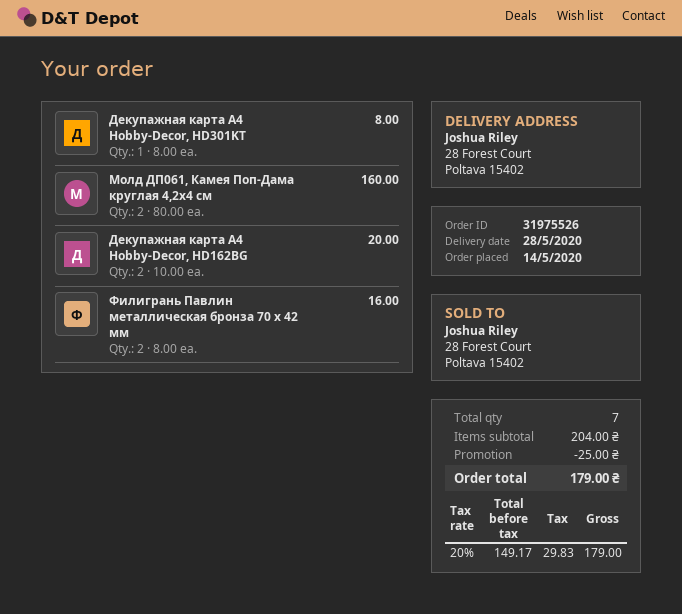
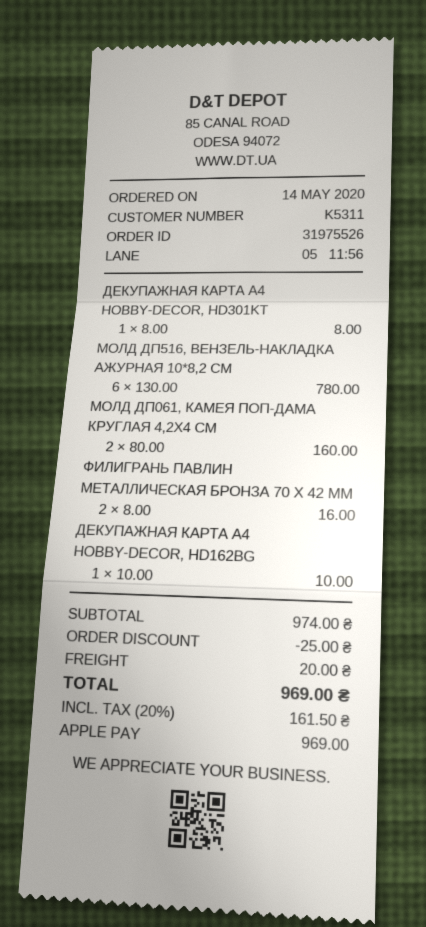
Декупажная карта А4 Hobby-Decor, HD162BG: 2 x 10.00 = 20.00 -> 1 x 10.00 = 10.00
МОЛД ДП516, ВЕНЗЕЛЬ-НАКЛАДКА АЖУРНАЯ 10*8,2 СМ: none -> 6 x 130.00 = 780.00
subtotal: 204.00 -> 974.00
shipping: none -> 20.00
tax: 20% = 29.83 -> 20% = 161.50
total: 179.00 -> 969.00

